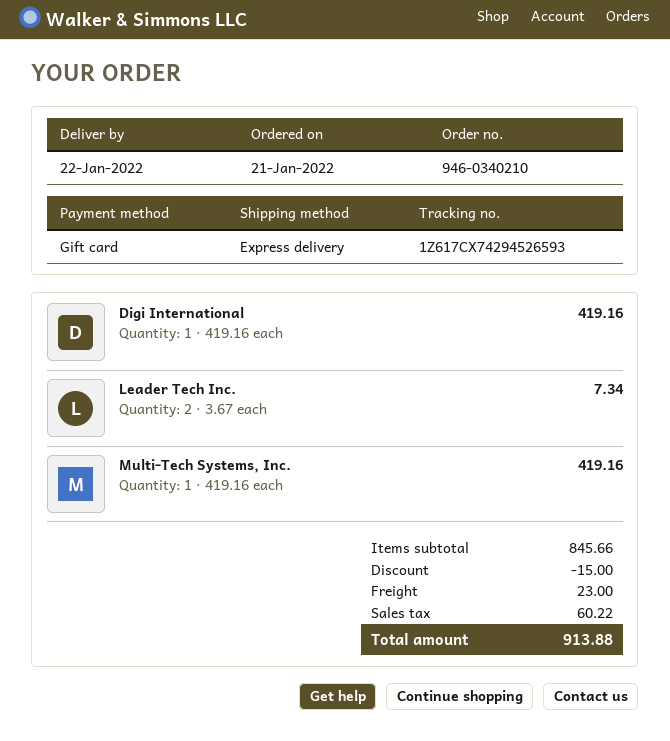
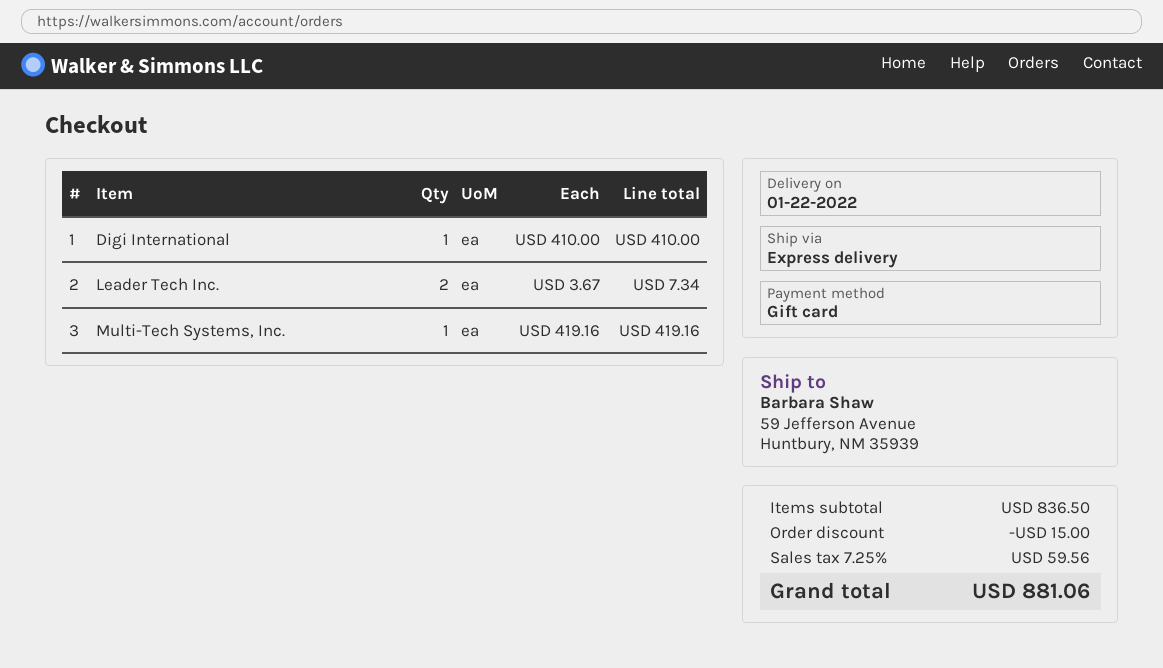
Digi International: 1 x 419.16 = 419.16 -> 1 x 410.00 = 410.00
subtotal: 845.66 -> 836.50
shipping: 23.00 -> none
tax: 60.22 -> 59.56
total: 913.88 -> 881.06

